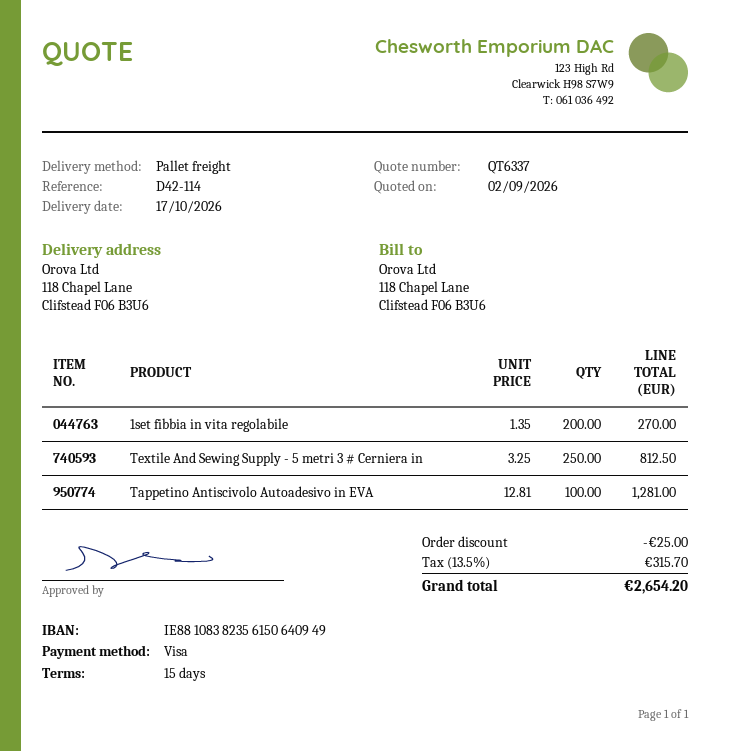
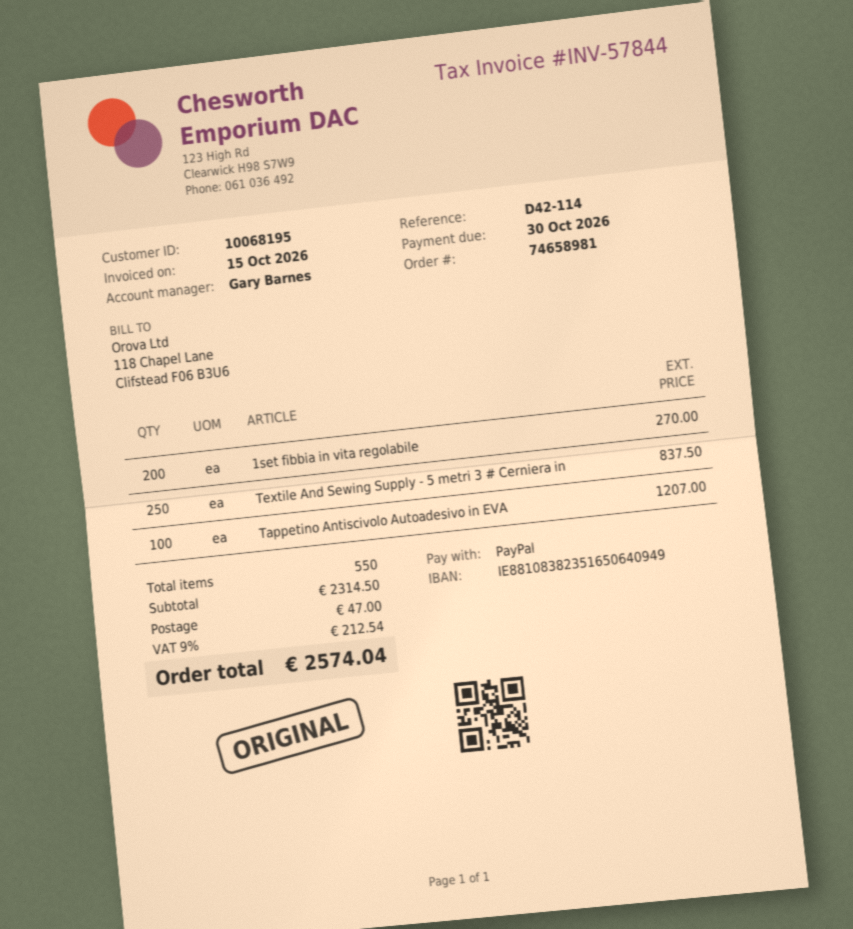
payment method: Visa -> PayPal
bank account: IE88108382356150640949 -> IE88108382351650640949
Textile And Sewing Supply - 5 metri 3 # Cerniera in: 250 for 812.50 -> 250 for 837.50
Tappetino Antiscivolo Autoadesivo in EVA: 100 for 1281.00 -> 100 for 1207.00
discount: 25.00 -> none
shipping: none -> 47.00
tax: 13.5% = 315.70 -> 9% = 212.54
total: 2654.20 -> 2574.04

